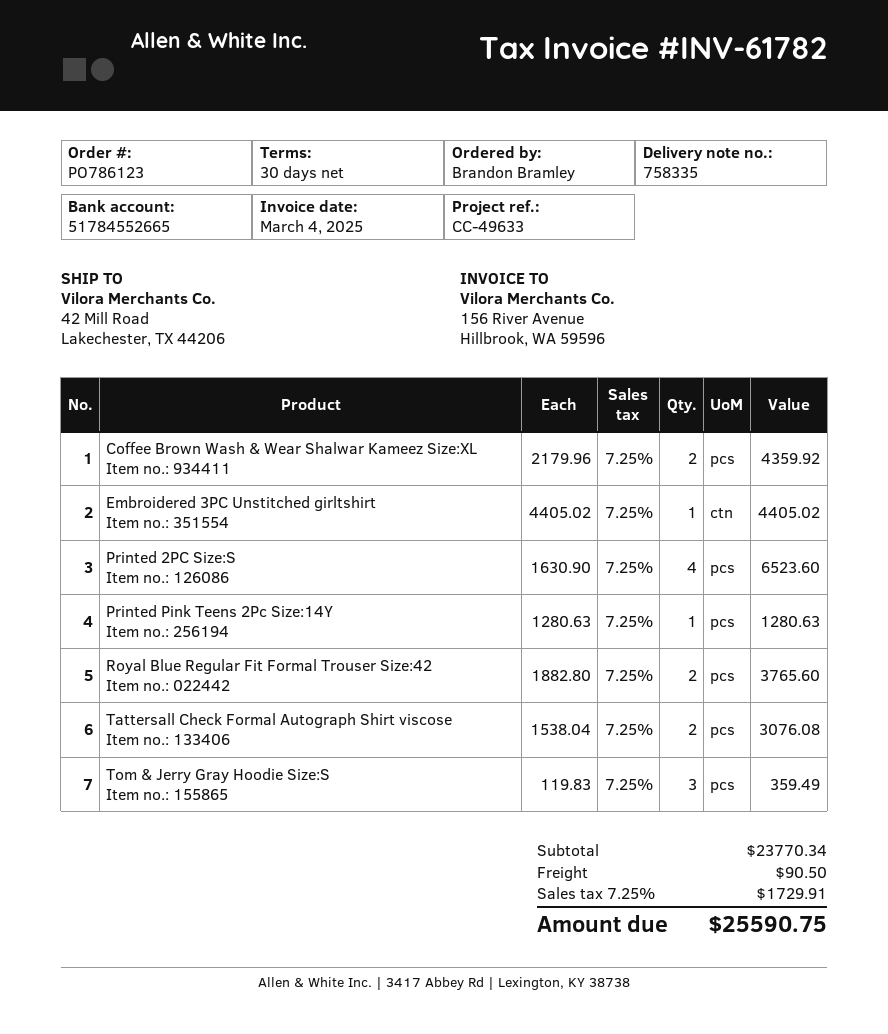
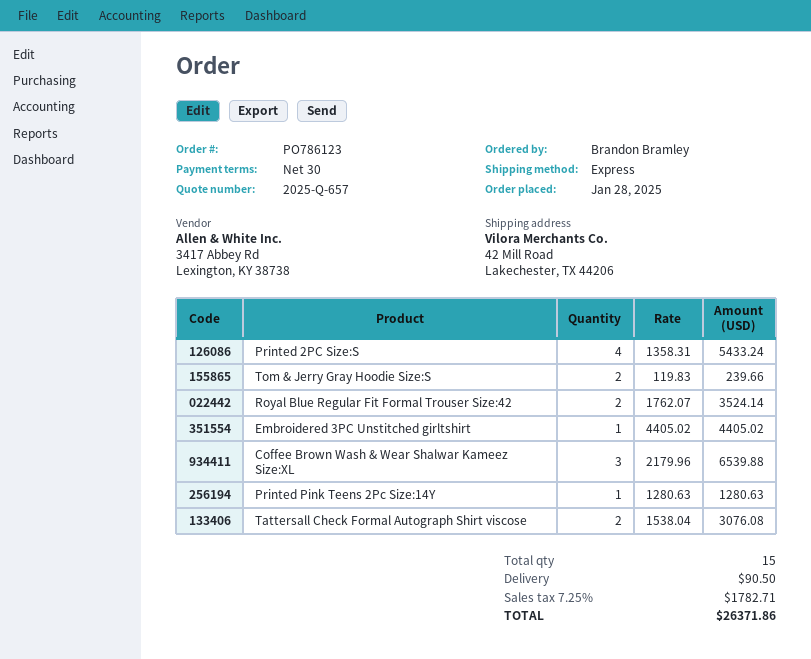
Coffee Brown Wash & Wear Shalwar Kameez Size:XL: 2 x 2179.96 = 4359.92 -> 3 x 2179.96 = 6539.88
Printed 2PC Size:S: 4 x 1630.90 = 6523.60 -> 4 x 1358.31 = 5433.24
Royal Blue Regular Fit Formal Trouser Size:42: 2 x 1882.80 = 3765.60 -> 2 x 1762.07 = 3524.14
Tom & Jerry Gray Hoodie Size:S: 3 x 119.83 = 359.49 -> 2 x 119.83 = 239.66
tax: 7.25% = 1729.91 -> 7.25% = 1782.71
total: 25590.75 -> 26371.86

